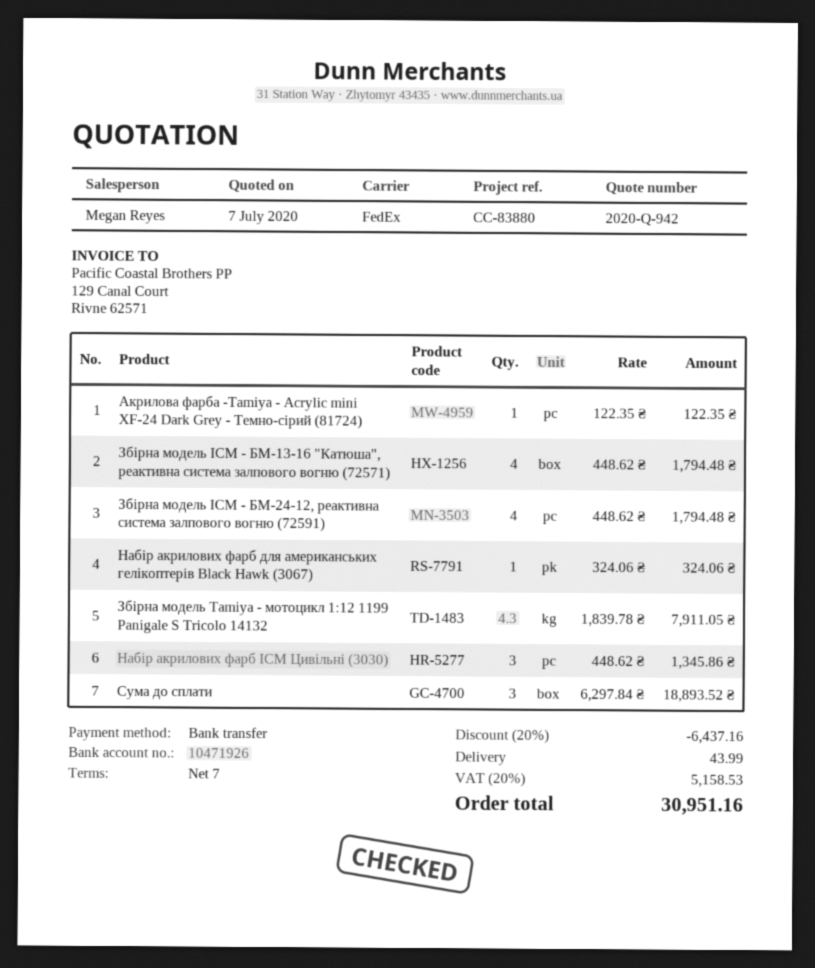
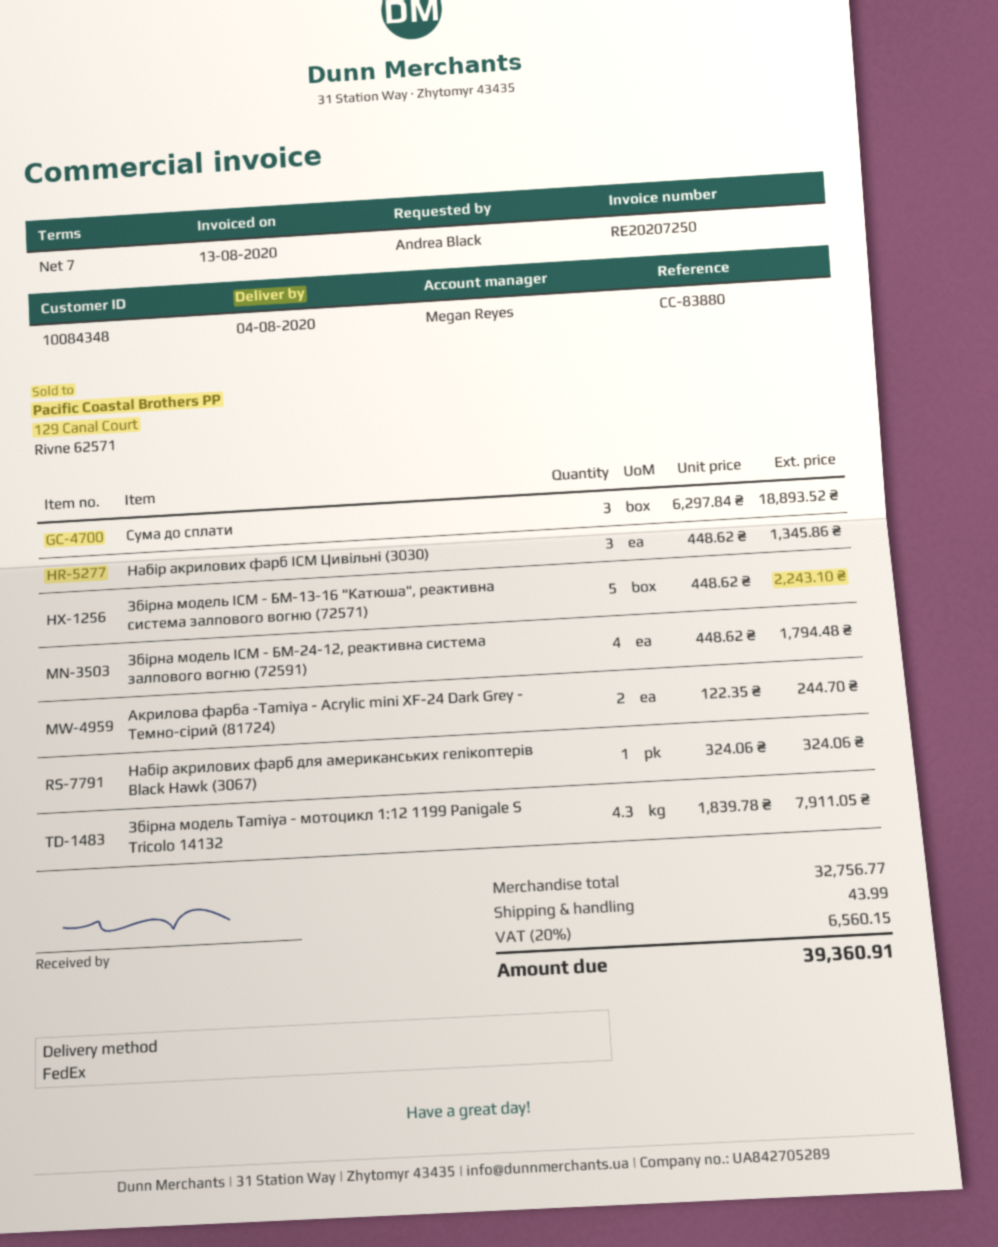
Акрилова фарба -Tamiya - Acrylic mini XF-24 Dark Grey - Темно-сірий (81724): 1 x 122.35 = 122.35 -> 2 x 122.35 = 244.70
Збірна модель ICM - БМ-13-16 "Катюша", реактивна система залпового вогню (72571): 4 x 448.62 = 1794.48 -> 5 x 448.62 = 2243.10
discount: 20% = 6437.16 -> none
tax: 20% = 5158.53 -> 20% = 6560.15
total: 30951.16 -> 39360.91

